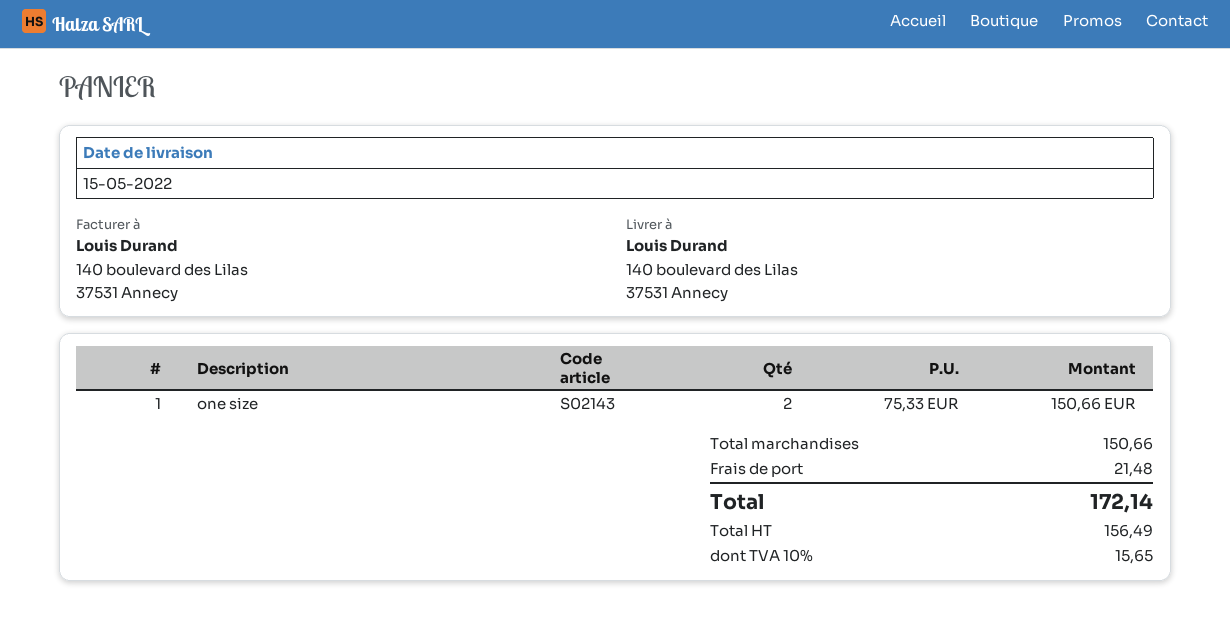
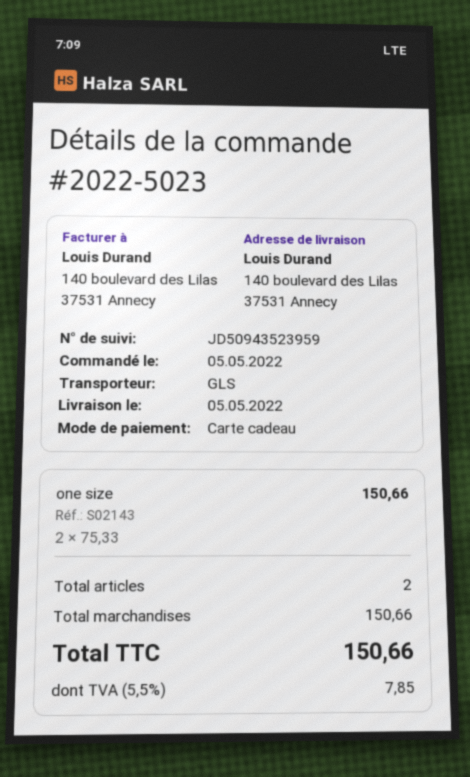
delivery date: 2022-05-15 -> 2022-05-05
shipping: 21.48 -> none
tax: 10% = 15.65 -> 5.5% = 7.85
total: 172.14 -> 150.66

